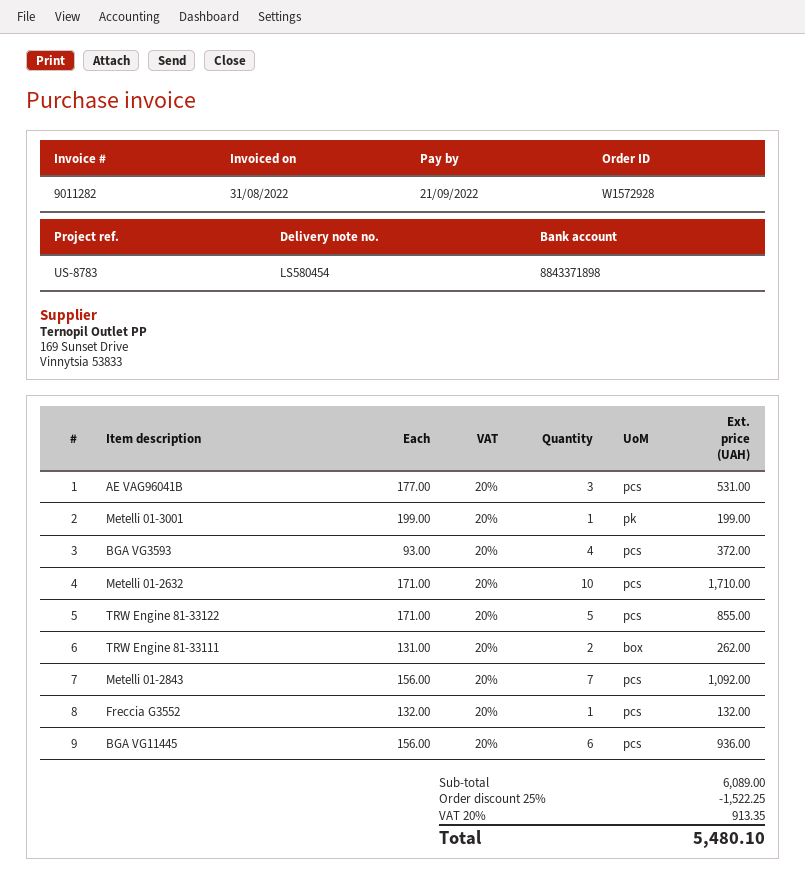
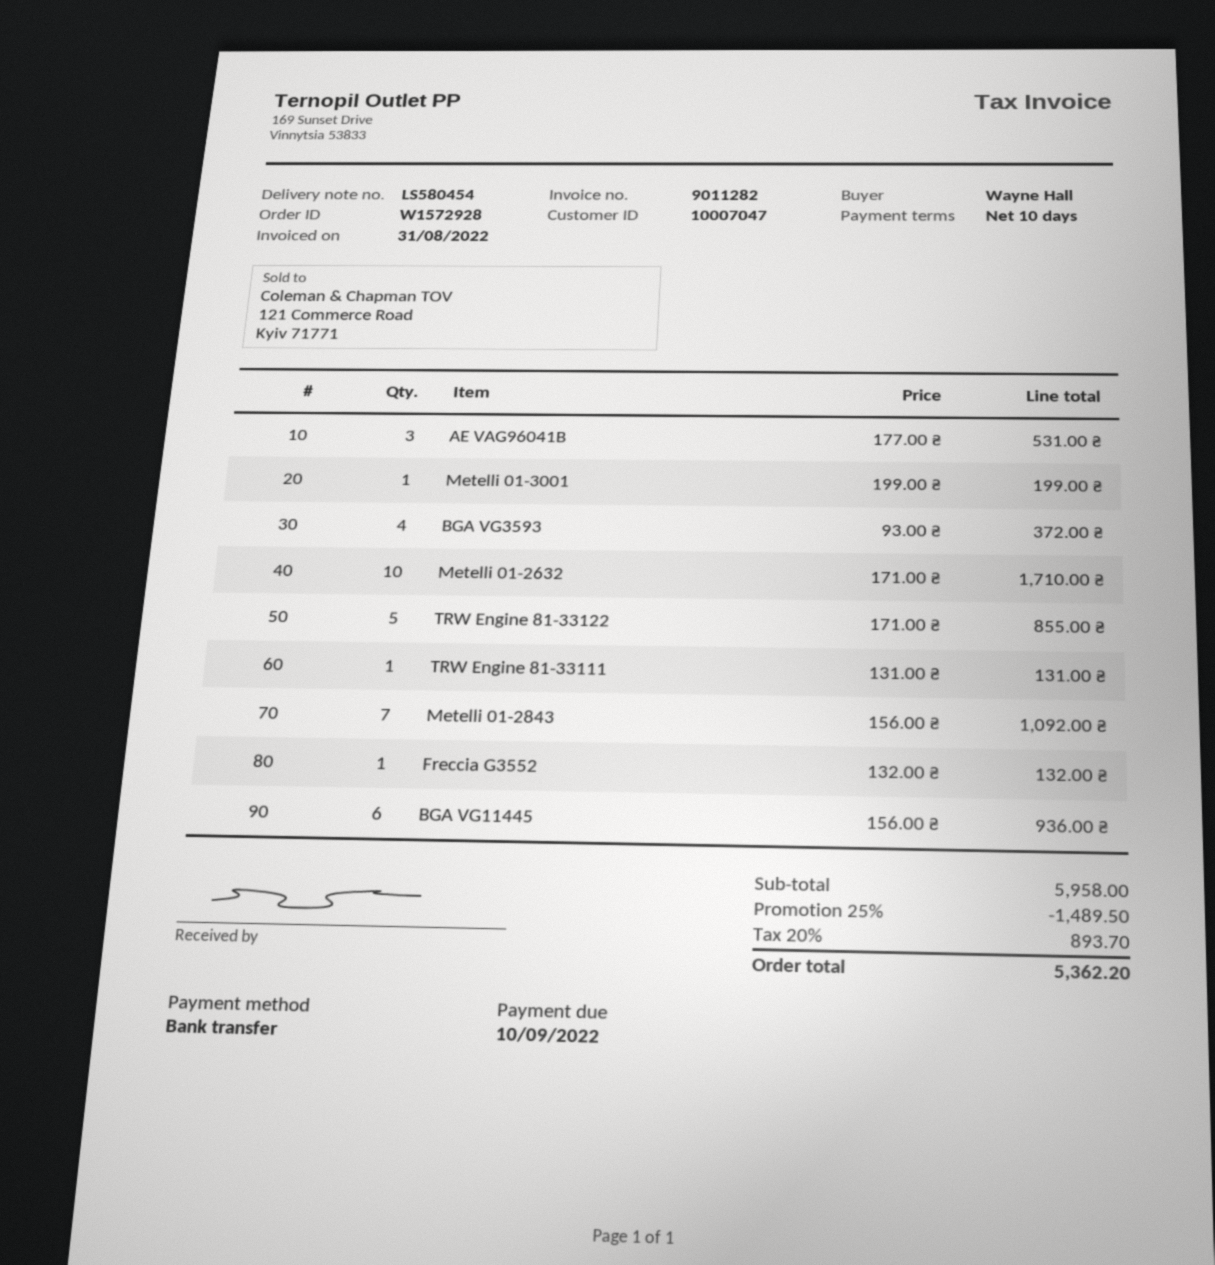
due date: 2022-09-21 -> 2022-09-10
TRW Engine 81-33111: 2 x 131.00 = 262.00 -> 1 x 131.00 = 131.00
subtotal: 6089.00 -> 5958.00
discount: 25% = 1522.25 -> 25% = 1489.50
tax: 20% = 913.35 -> 20% = 893.70
total: 5480.10 -> 5362.20

